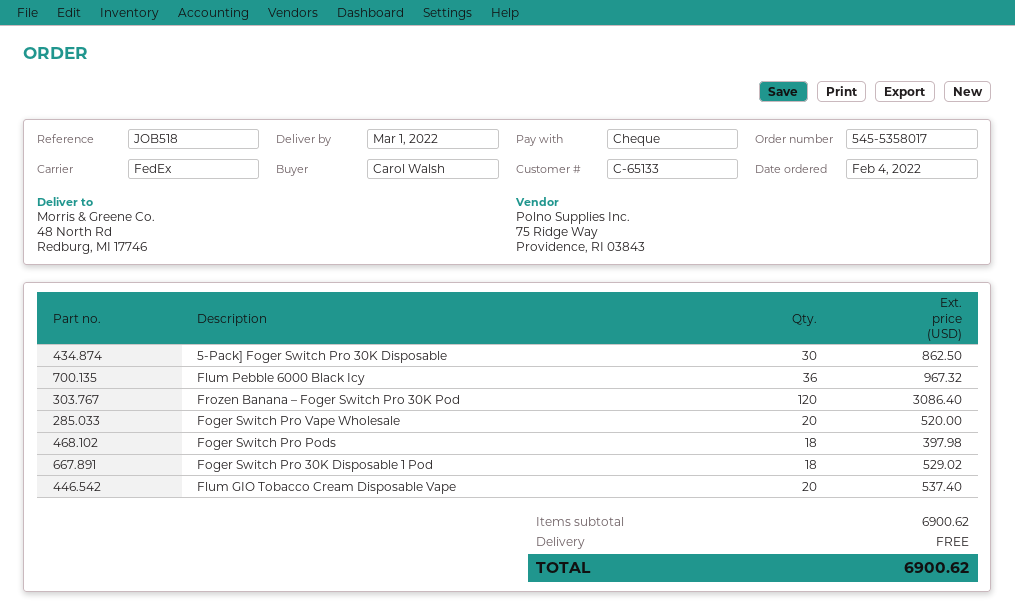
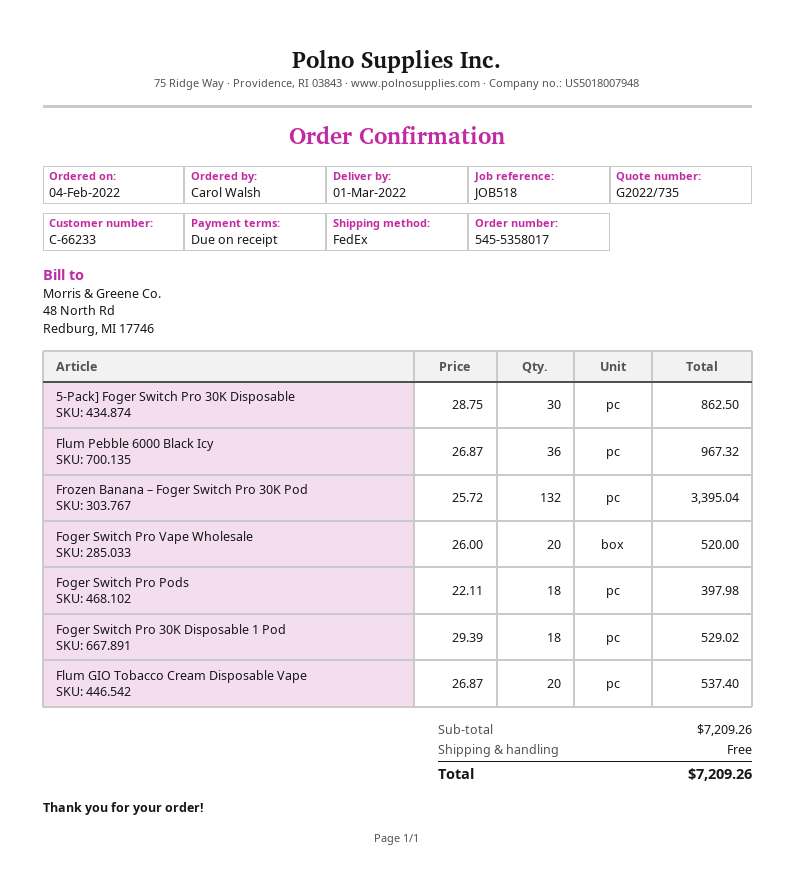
customer number: C-65133 -> C-66233
Frozen Banana – Foger Switch Pro 30K Pod: 120 for 3086.40 -> 132 for 3395.04
subtotal: 6900.62 -> 7209.26
total: 6900.62 -> 7209.26

